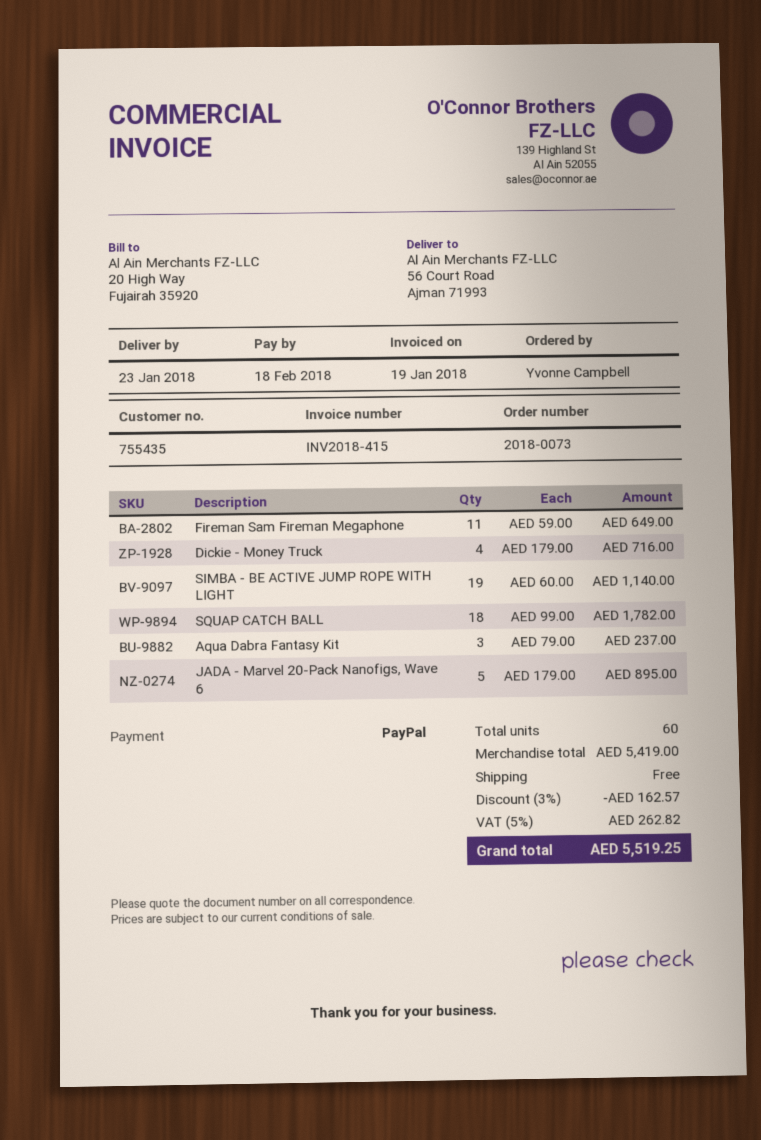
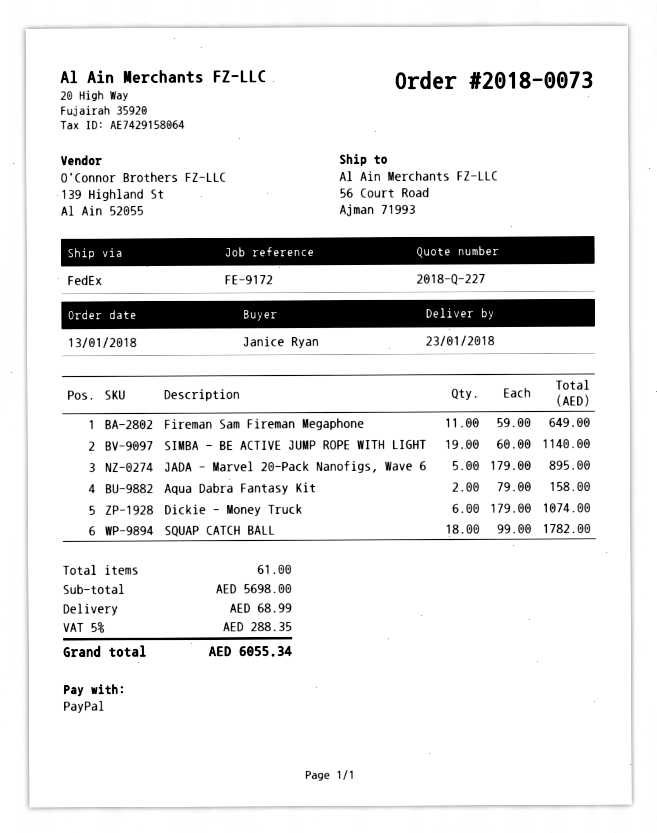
ordered by: Yvonne Campbell -> Janice Ryan
Dickie - Money Truck: 4 x 179.00 = 716.00 -> 6 x 179.00 = 1074.00
Aqua Dabra Fantasy Kit: 3 x 79.00 = 237.00 -> 2 x 79.00 = 158.00
total quantity: 60 -> 61
subtotal: 5419.00 -> 5698.00
discount: 3% = 162.57 -> none
shipping: 0.00 -> 68.99
tax: 5% = 262.82 -> 5% = 288.35
total: 5519.25 -> 6055.34

